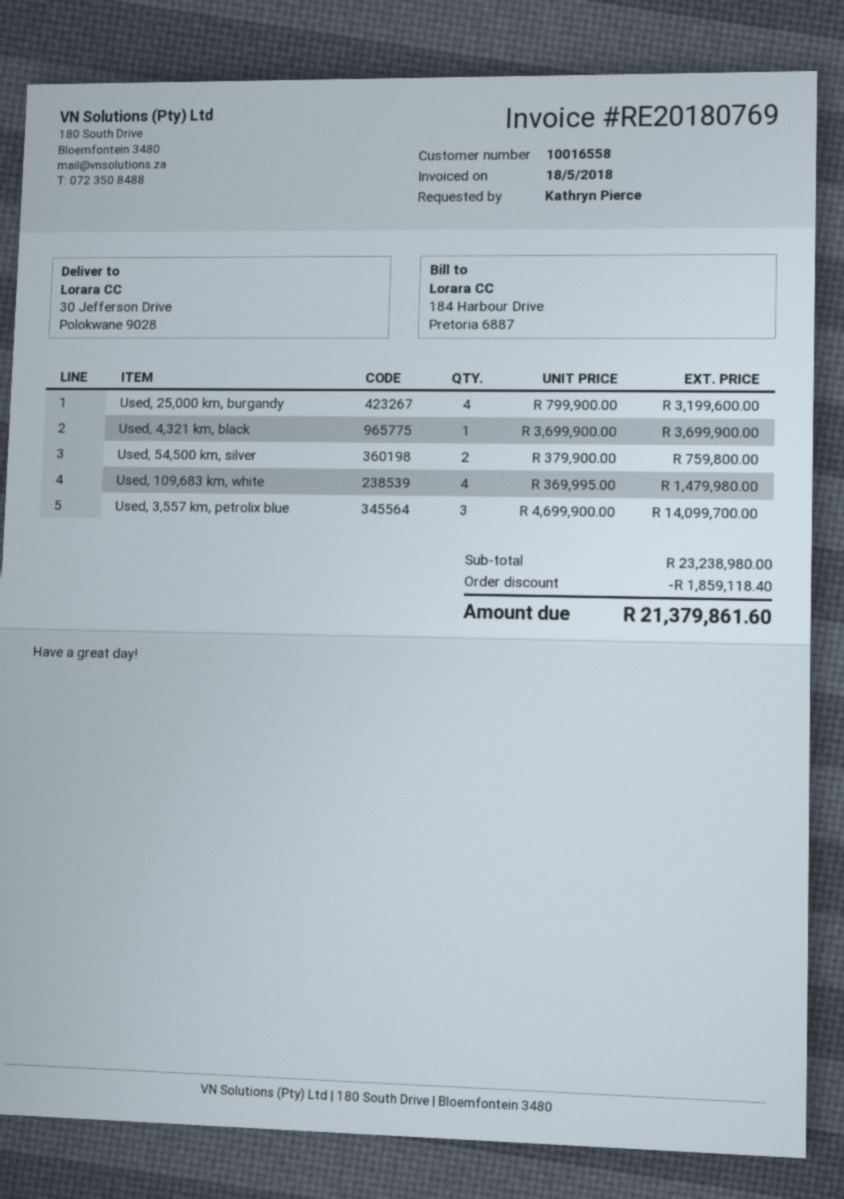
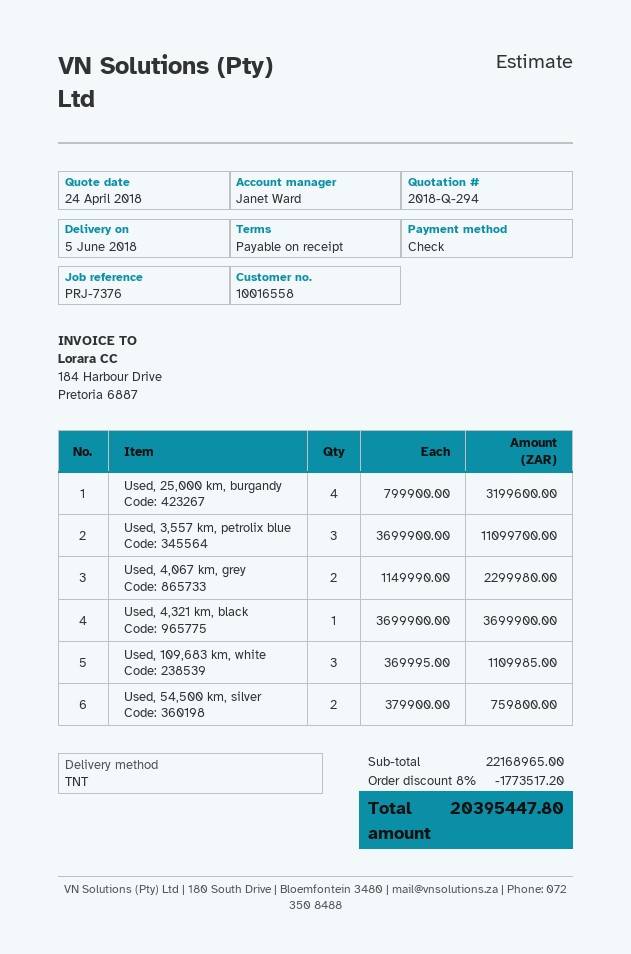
Used, 109,683 km, white: 4 x 369995.00 = 1479980.00 -> 3 x 369995.00 = 1109985.00
Used, 3,557 km, petrolix blue: 3 x 4699900.00 = 14099700.00 -> 3 x 3699900.00 = 11099700.00
Used, 4,067 km, grey: none -> 2 x 1149990.00 = 2299980.00
subtotal: 23238980.00 -> 22168965.00
discount: 1859118.40 -> 1773517.20
total: 21379861.60 -> 20395447.80

